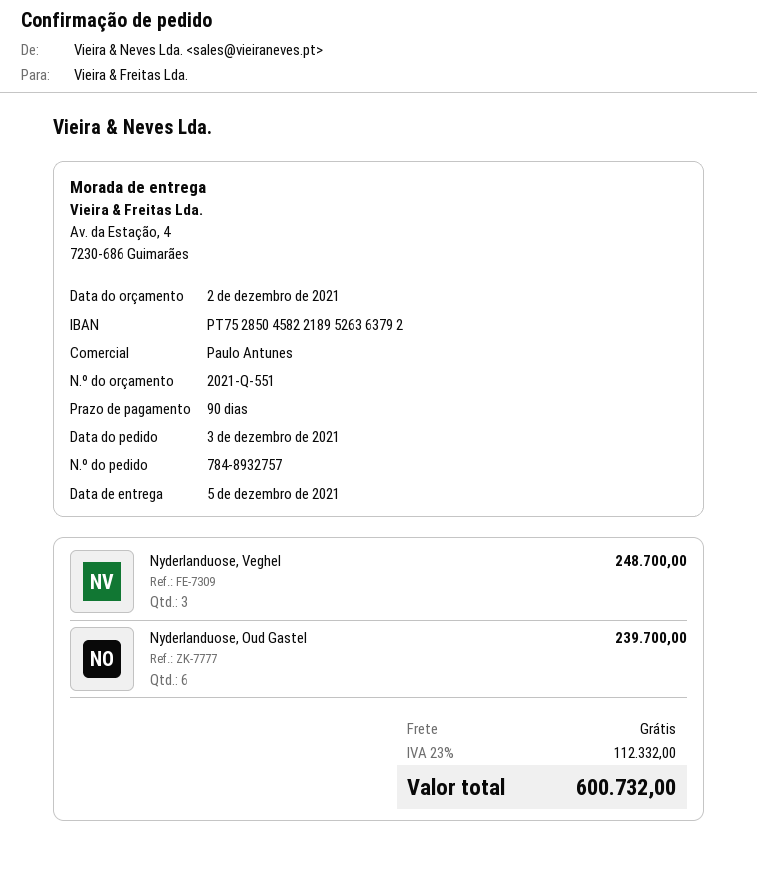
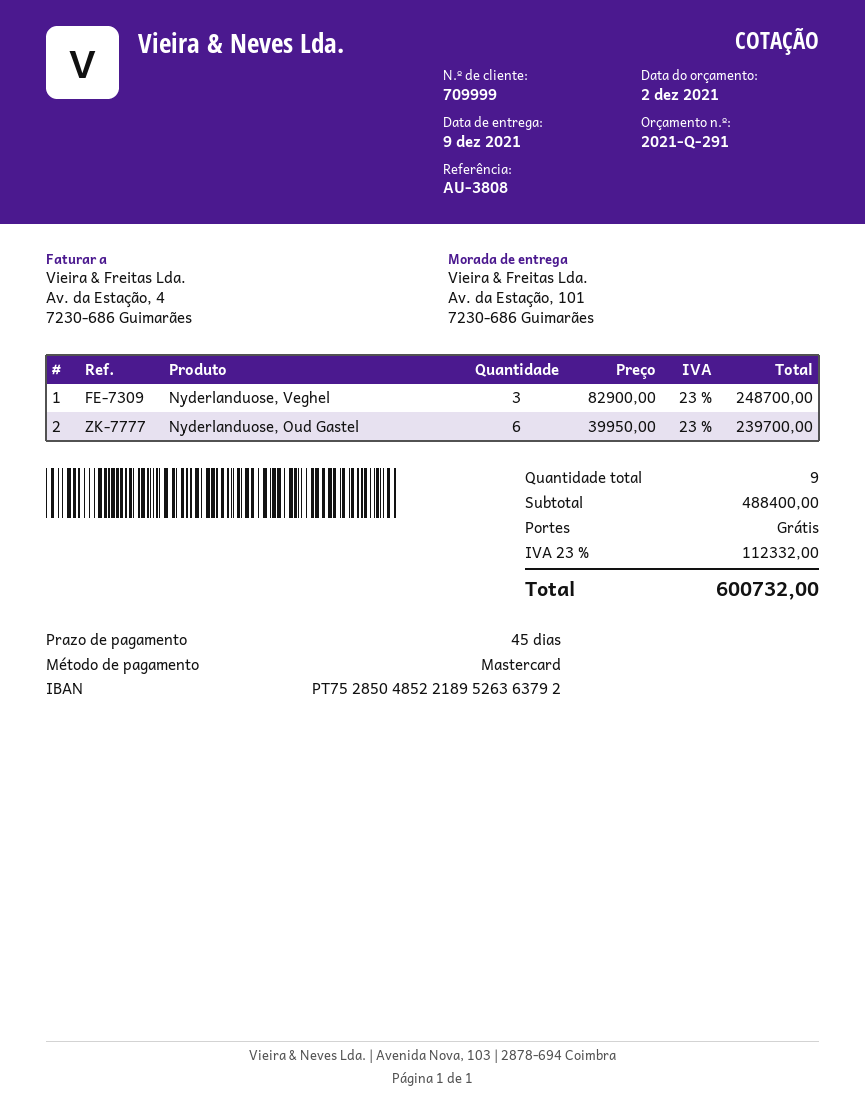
quote number: 2021-Q-551 -> 2021-Q-291
delivery date: 2021-12-05 -> 2021-12-09
payment terms: 90 days -> 45 days
bank account: PT75285045822189526363792 -> PT75285048522189526363792
ship to: Av. da Estação, 4, 7230-686 Guimarães -> Av. da Estação, 101, 7230-686 Guimarães

